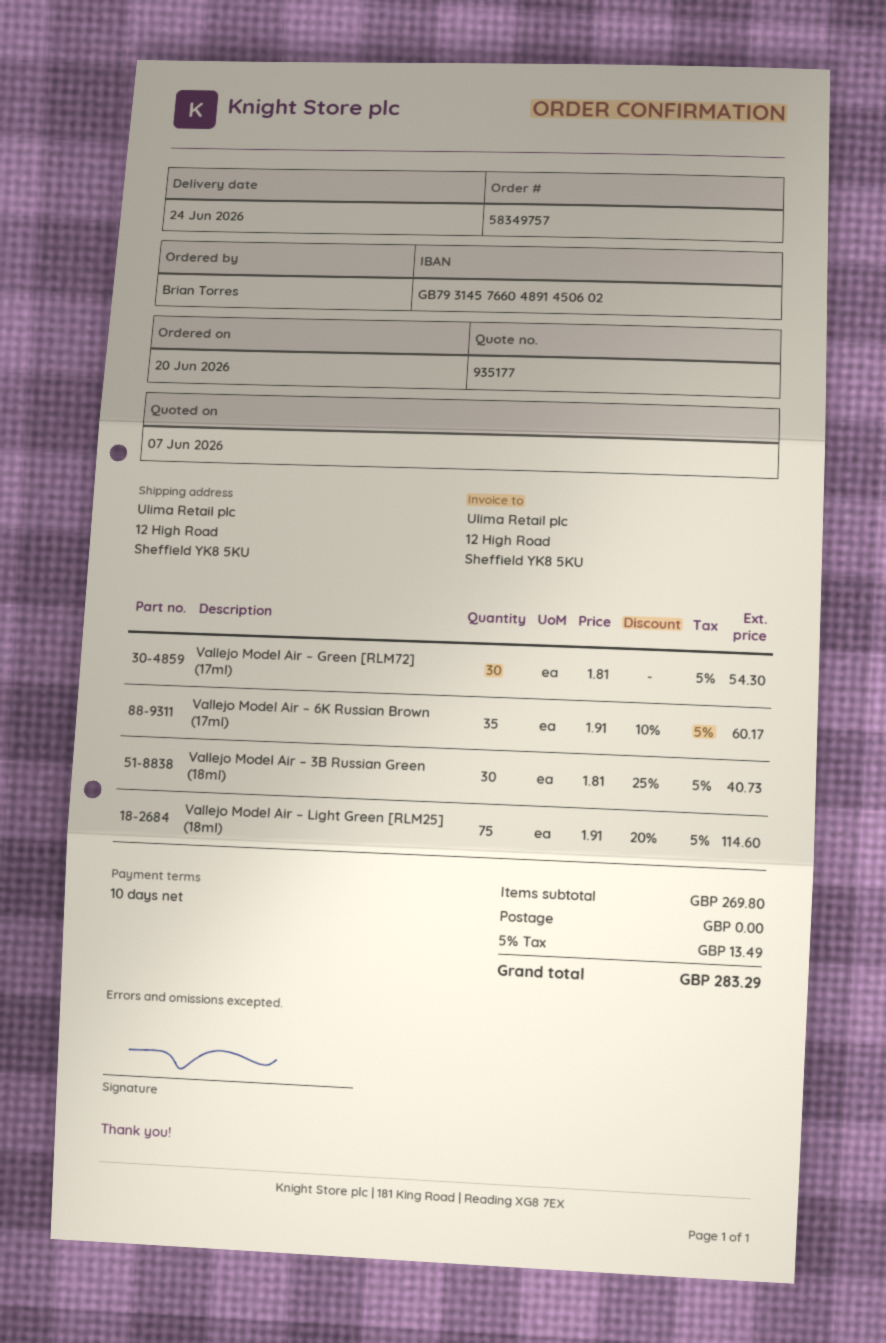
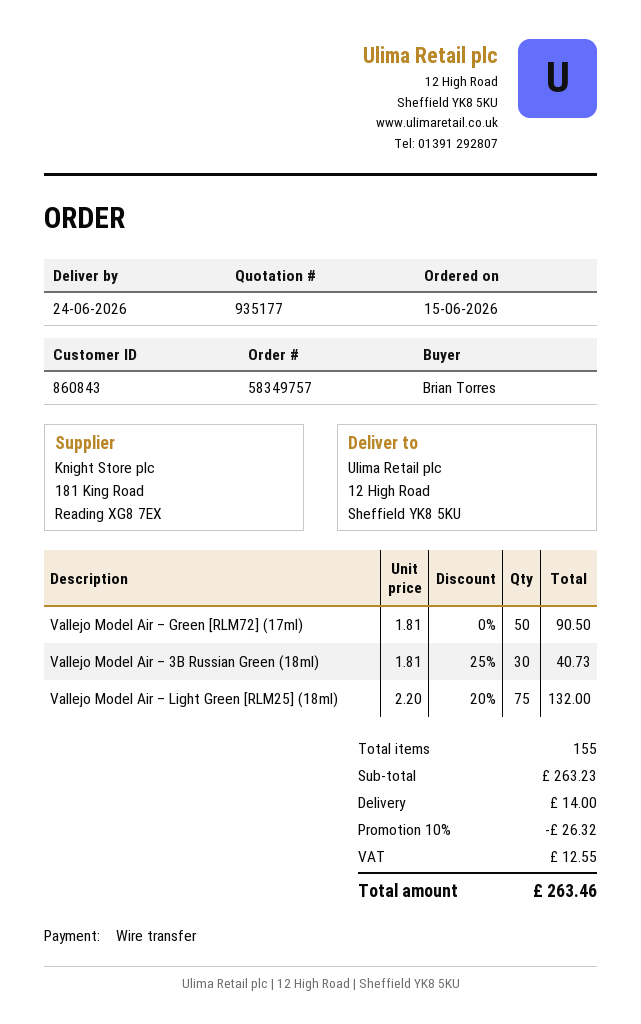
order date: 2026-06-20 -> 2026-06-15
Vallejo Model Air – Green [RLM72] (17ml): 30 x 1.81 = 54.30 -> 50 x 1.81 = 90.50
Vallejo Model Air – 6K Russian Brown (17ml): 35 x 1.91 - 10% = 60.17 -> none
Vallejo Model Air – Light Green [RLM25] (18ml): 75 x 1.91 - 20% = 114.60 -> 75 x 2.20 - 20% = 132.00
subtotal: 269.80 -> 263.23
discount: none -> 10% = 26.32
shipping: 0.00 -> 14.00
tax: 13.49 -> 12.55
total: 283.29 -> 263.46

